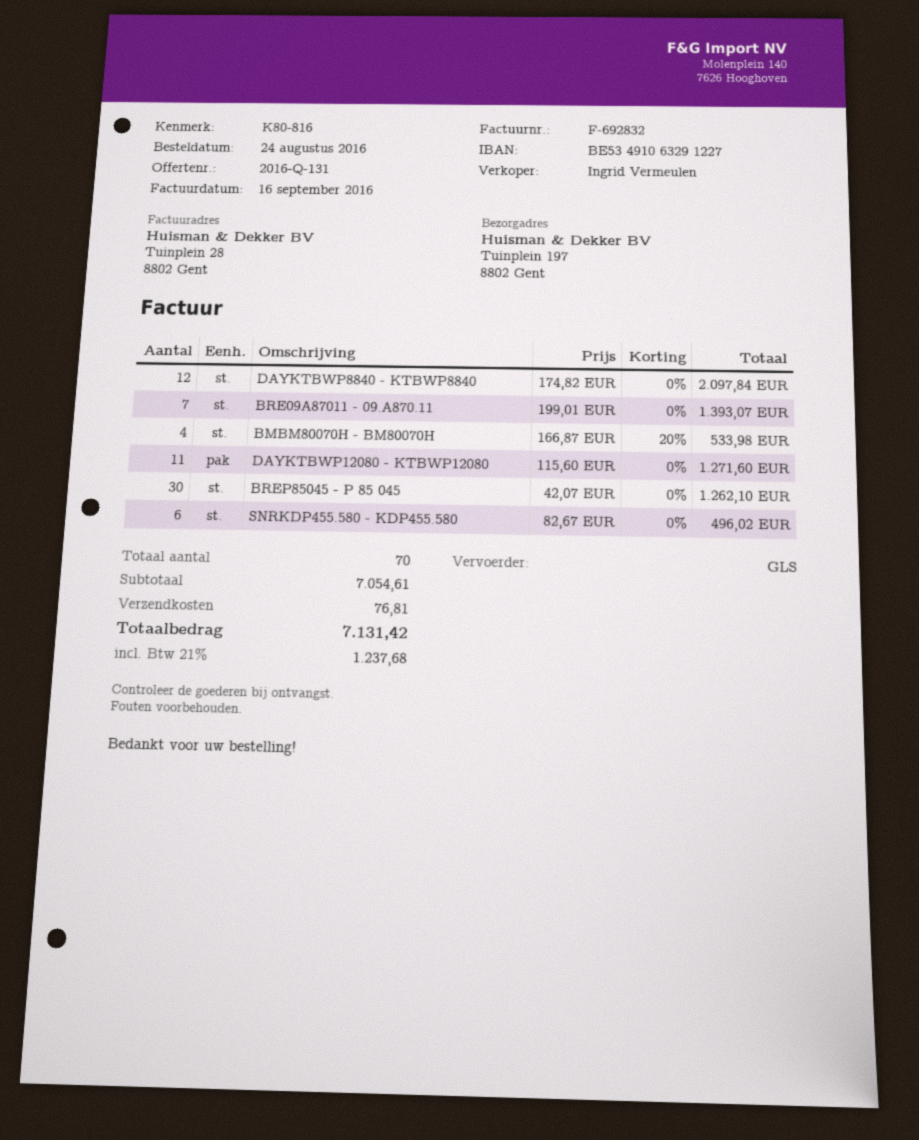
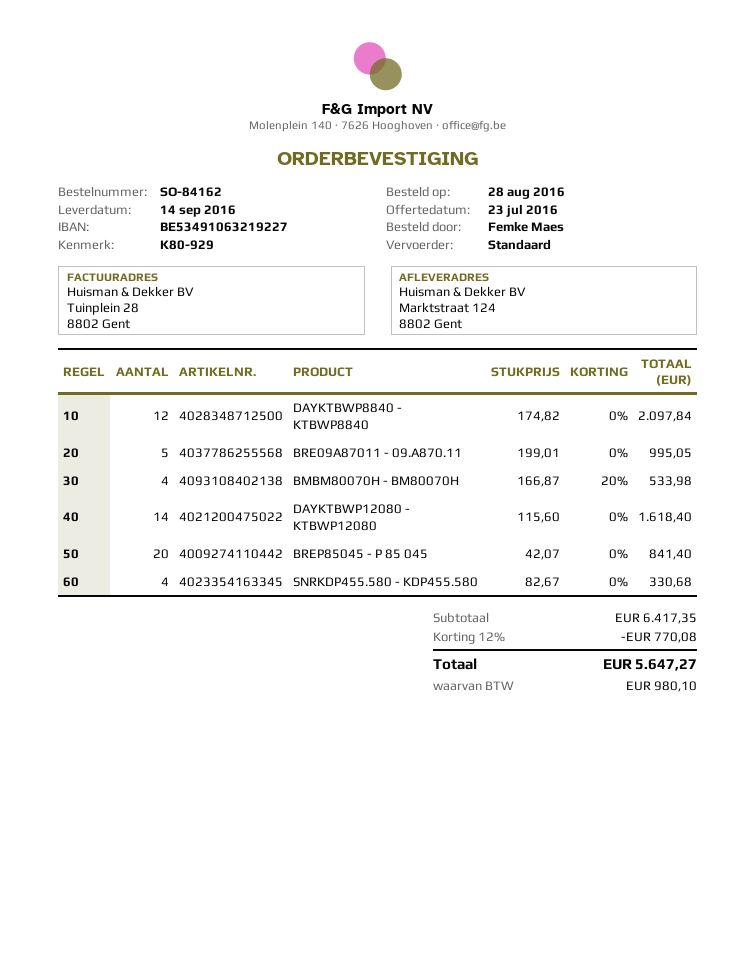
order date: 2016-08-24 -> 2016-08-28
reference: K80-816 -> K80-929
bank account: BE53491063291227 -> BE53491063219227
shipping method: GLS -> standard
ship to: Tuinplein 197, 8802 Gent -> Marktstraat 124, 8802 Gent
BRE09A87011 - 09.A870.11: 7 x 199.01 = 1393.07 -> 5 x 199.01 = 995.05
DAYKTBWP12080 - KTBWP12080: 11 x 115.60 = 1271.60 -> 14 x 115.60 = 1618.40
BREP85045 - P 85 045: 30 x 42.07 = 1262.10 -> 20 x 42.07 = 841.40
SNRKDP455.580 - KDP455.580: 6 x 82.67 = 496.02 -> 4 x 82.67 = 330.68
subtotal: 7054.61 -> 6417.35
discount: none -> 12% = 770.08
shipping: 76.81 -> none
tax: 1237.68 -> 980.10
total: 7131.42 -> 5647.27

